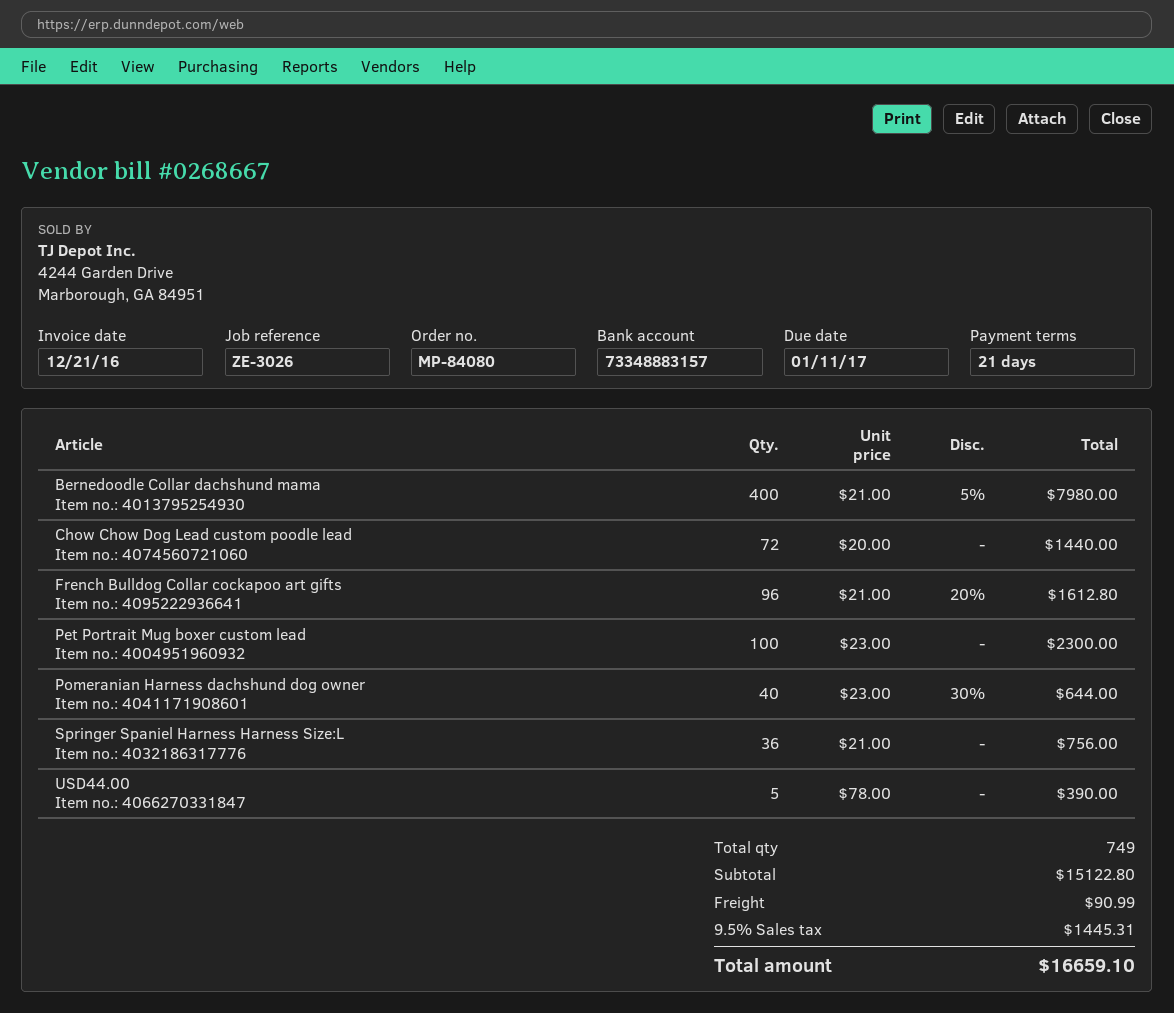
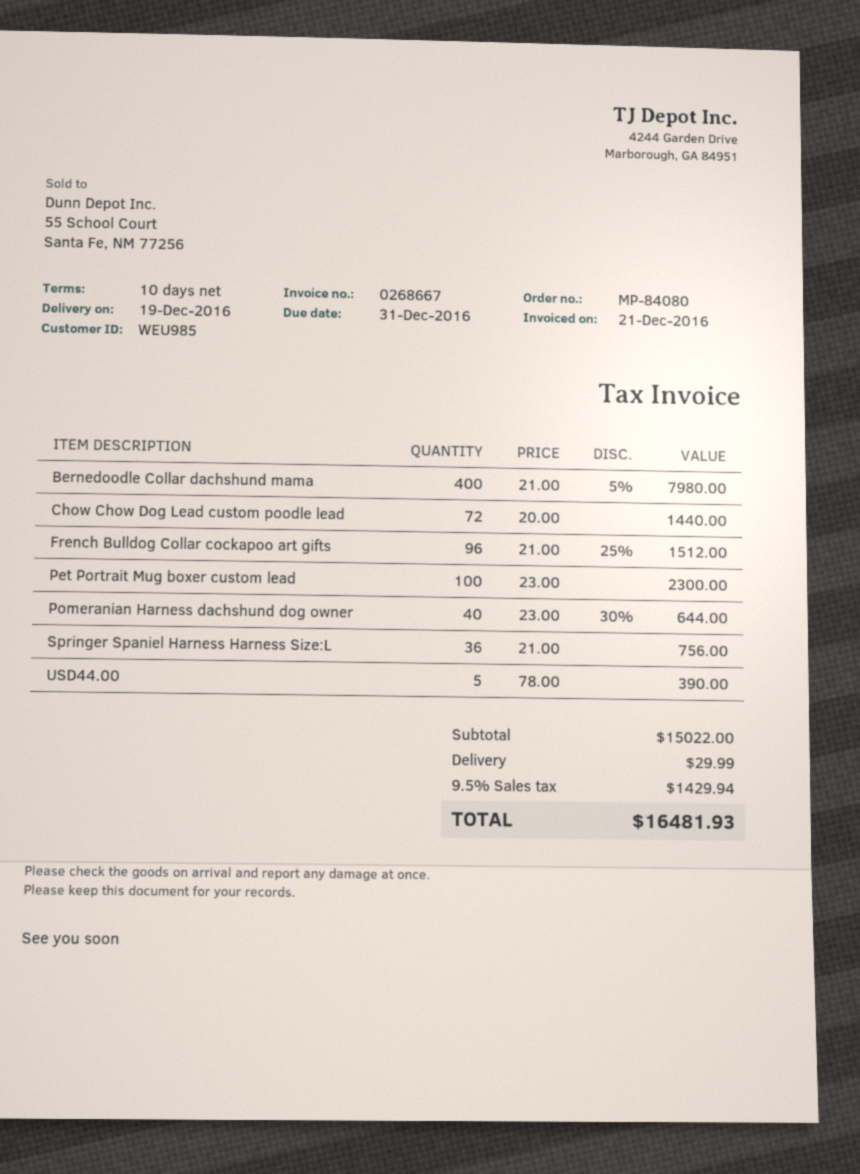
payment terms: 21 days -> 10 days
due date: 2017-01-11 -> 2016-12-31
French Bulldog Collar cockapoo art gifts: 96 x 21.00 - 20% = 1612.80 -> 96 x 21.00 - 25% = 1512.00
subtotal: 15122.80 -> 15022.00
shipping: 90.99 -> 29.99
tax: 9.5% = 1445.31 -> 9.5% = 1429.94
total: 16659.10 -> 16481.93

